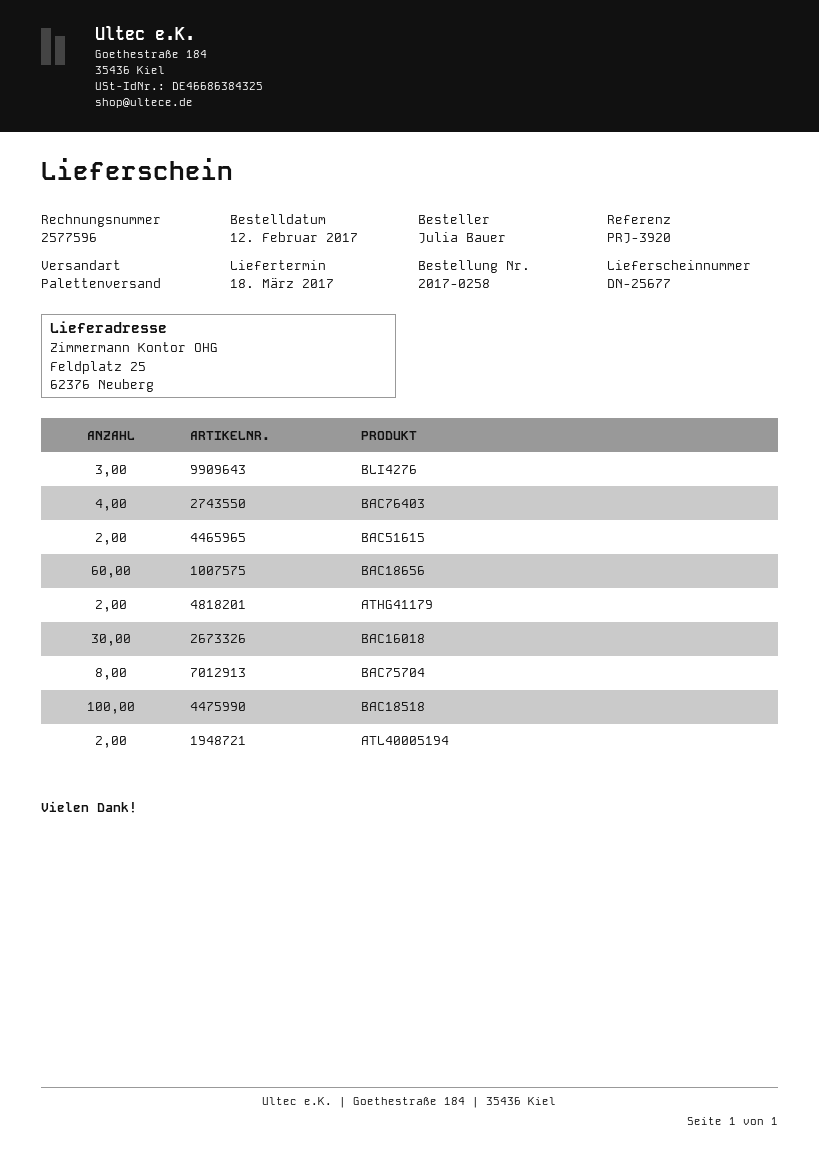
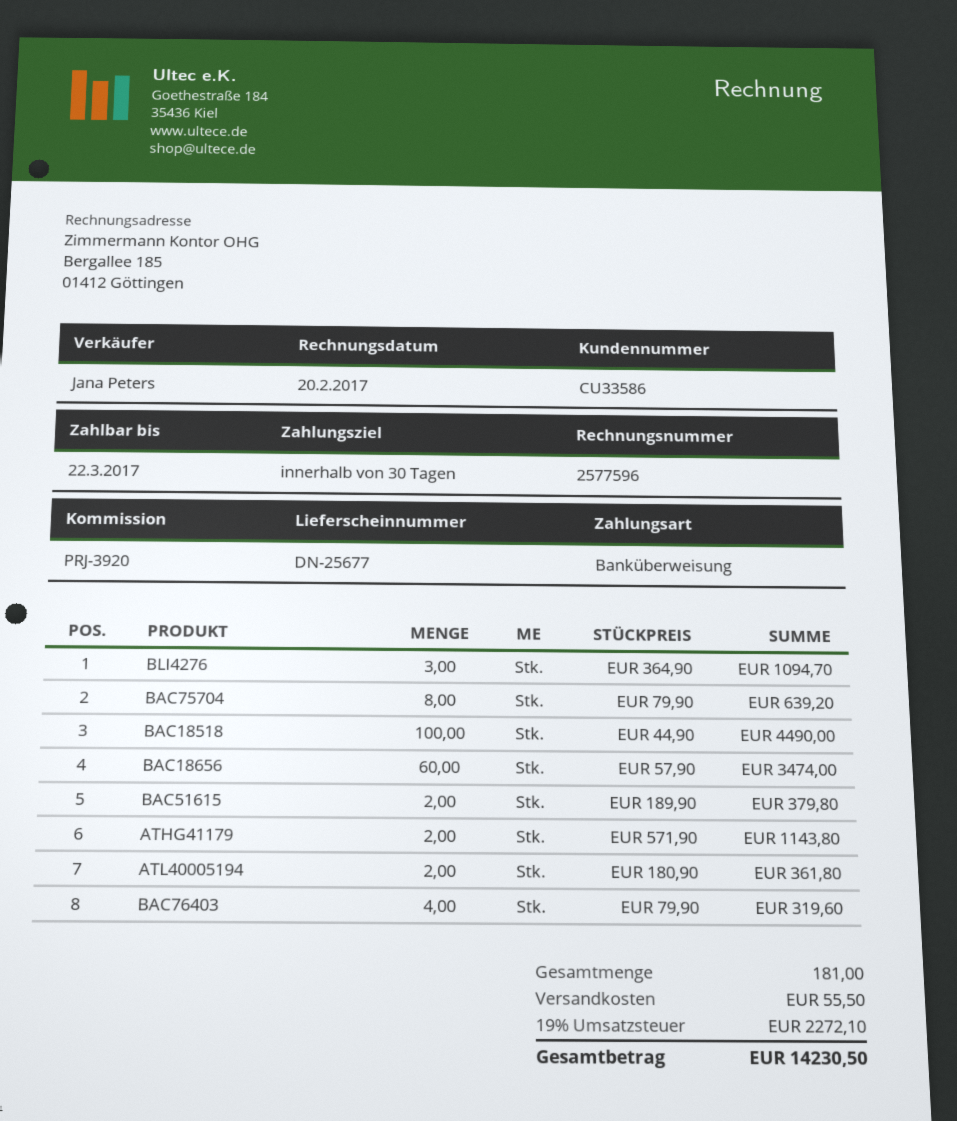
BAC16018: 30 -> none

